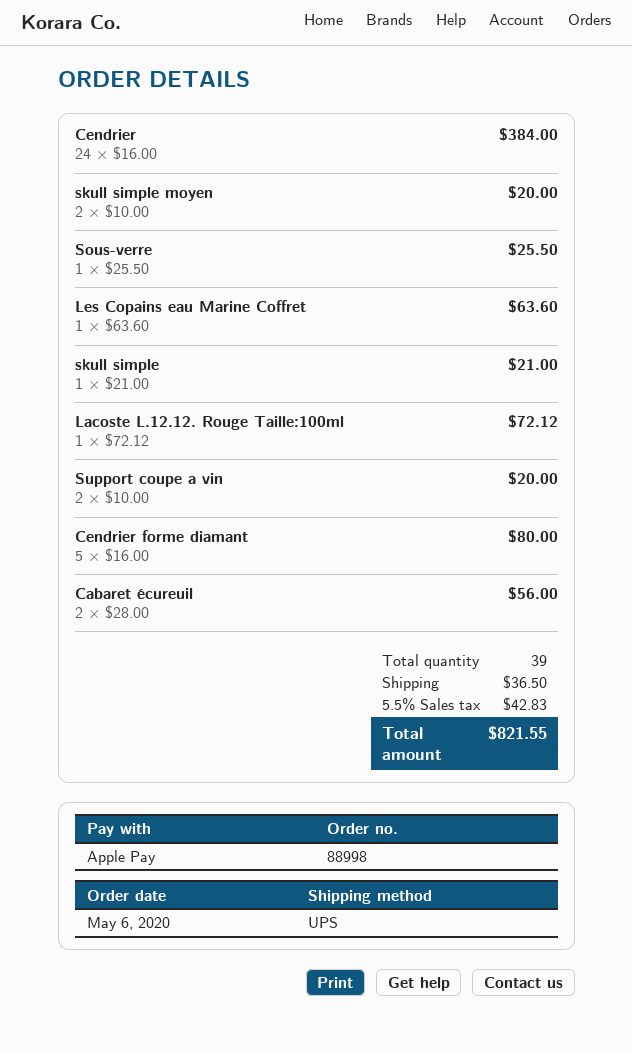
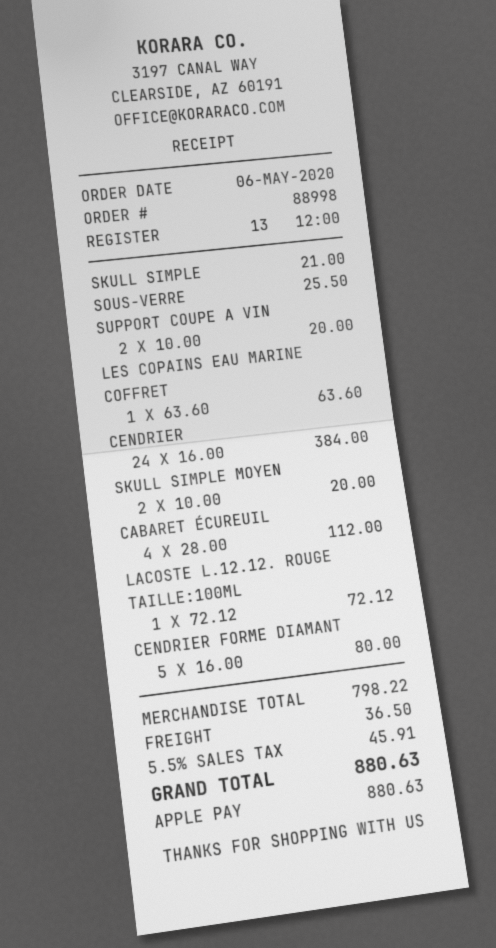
Cabaret écureuil: 2 x 28.00 = 56.00 -> 4 x 28.00 = 112.00
tax: 5.5% = 42.83 -> 5.5% = 45.91
total: 821.55 -> 880.63

